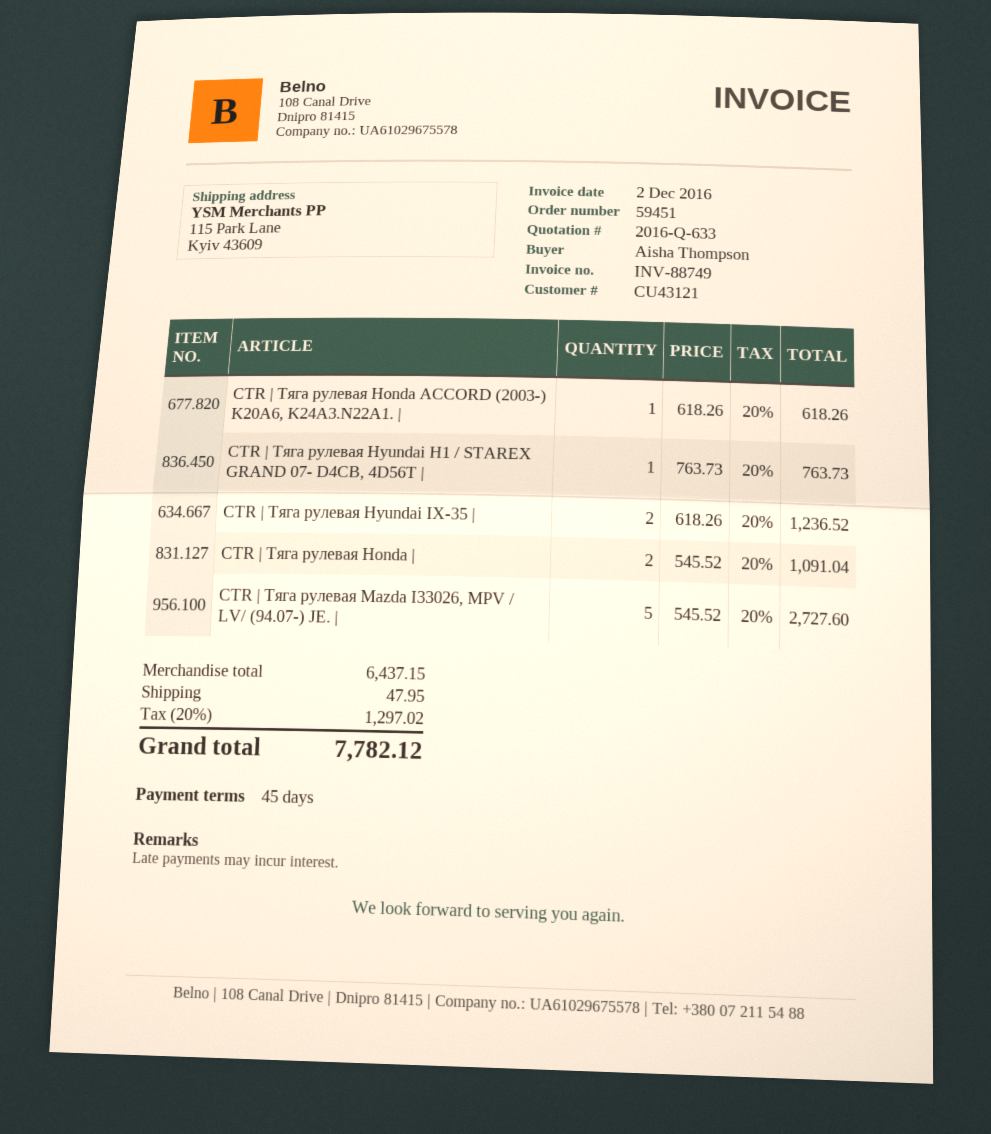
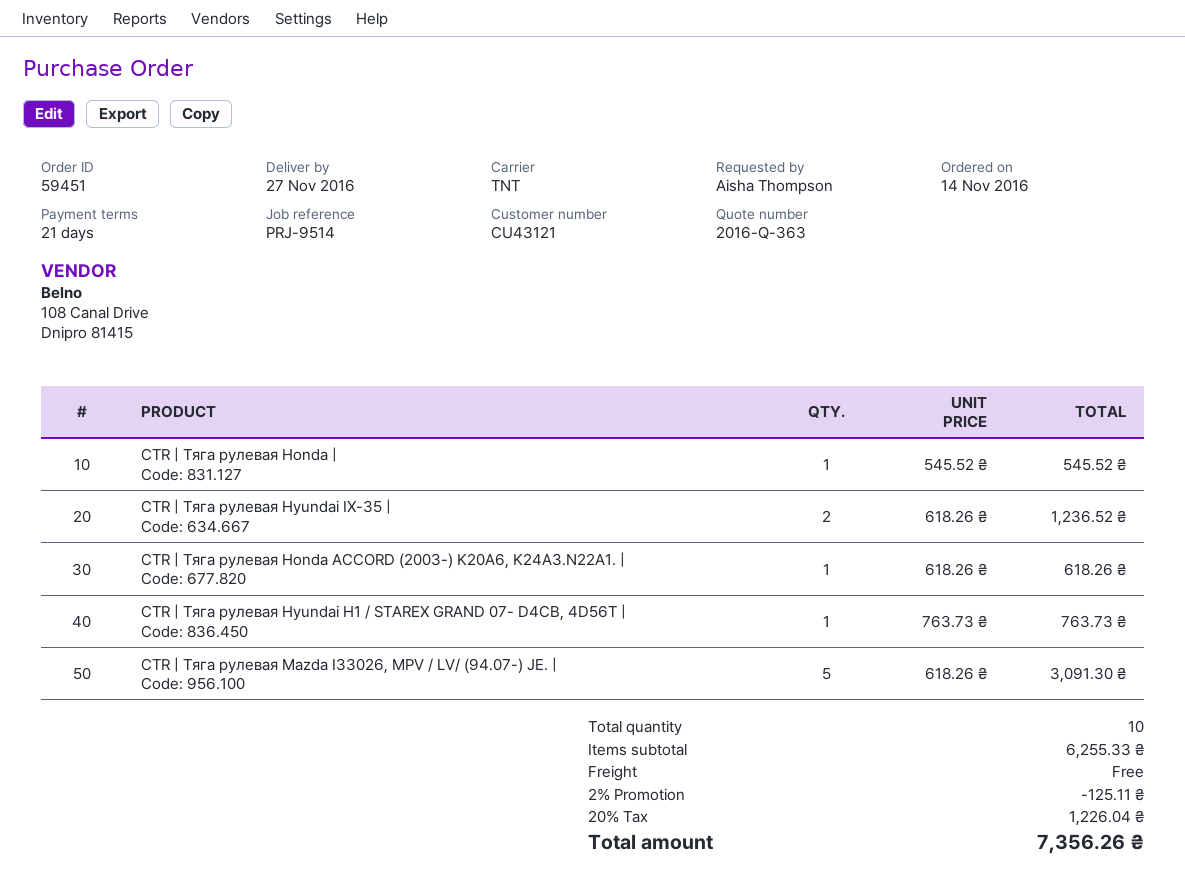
quote number: 2016-Q-633 -> 2016-Q-363
payment terms: 45 days -> 21 days
CTR | Тяга рулевая Honda |: 2 x 545.52 = 1091.04 -> 1 x 545.52 = 545.52
CTR | Тяга рулевая Mazda I33026, MPV / LV/ (94.07-) JE. |: 5 x 545.52 = 2727.60 -> 5 x 618.26 = 3091.30
subtotal: 6437.15 -> 6255.33
discount: none -> 2% = 125.11
shipping: 47.95 -> 0.00
tax: 20% = 1297.02 -> 20% = 1226.04
total: 7782.12 -> 7356.26

